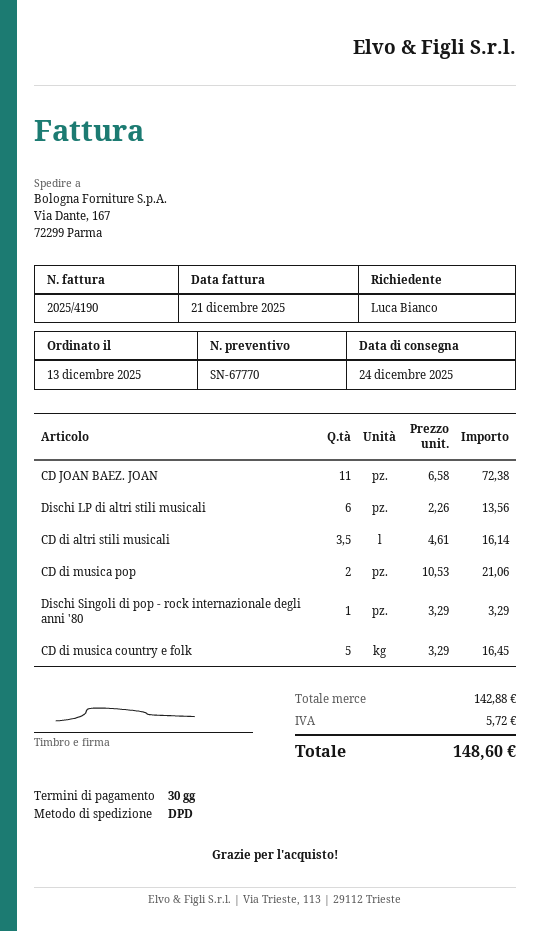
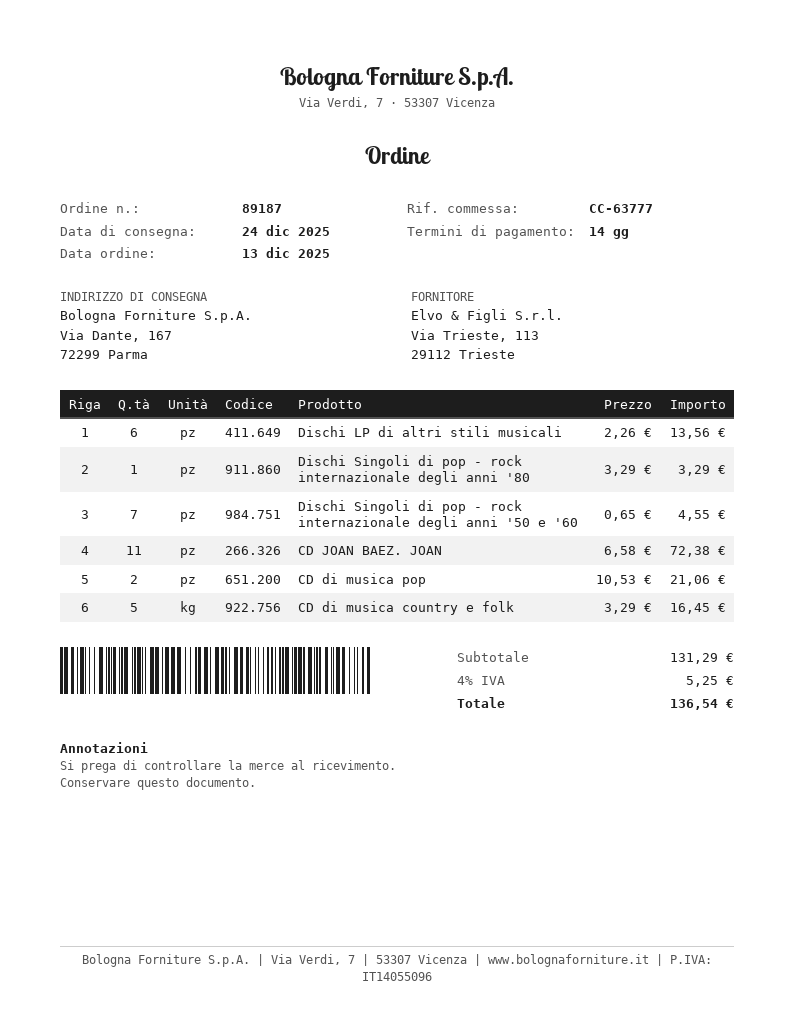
payment terms: 30 days -> 14 days
CD di altri stili musicali: 3.5 x 4.61 = 16.14 -> none
Dischi Singoli di pop - rock internazionale degli anni '50 e '60: none -> 7 x 0.65 = 4.55
subtotal: 142.88 -> 131.29
tax: 5.72 -> 5.25
total: 148.60 -> 136.54

